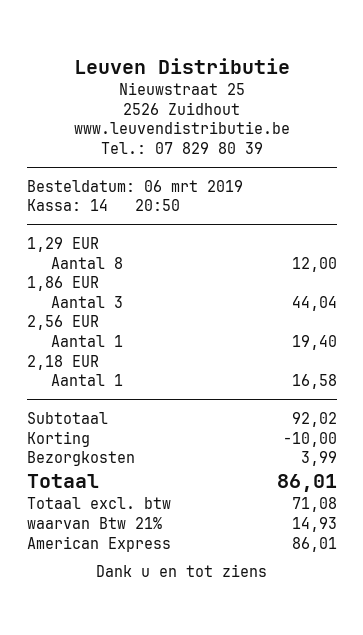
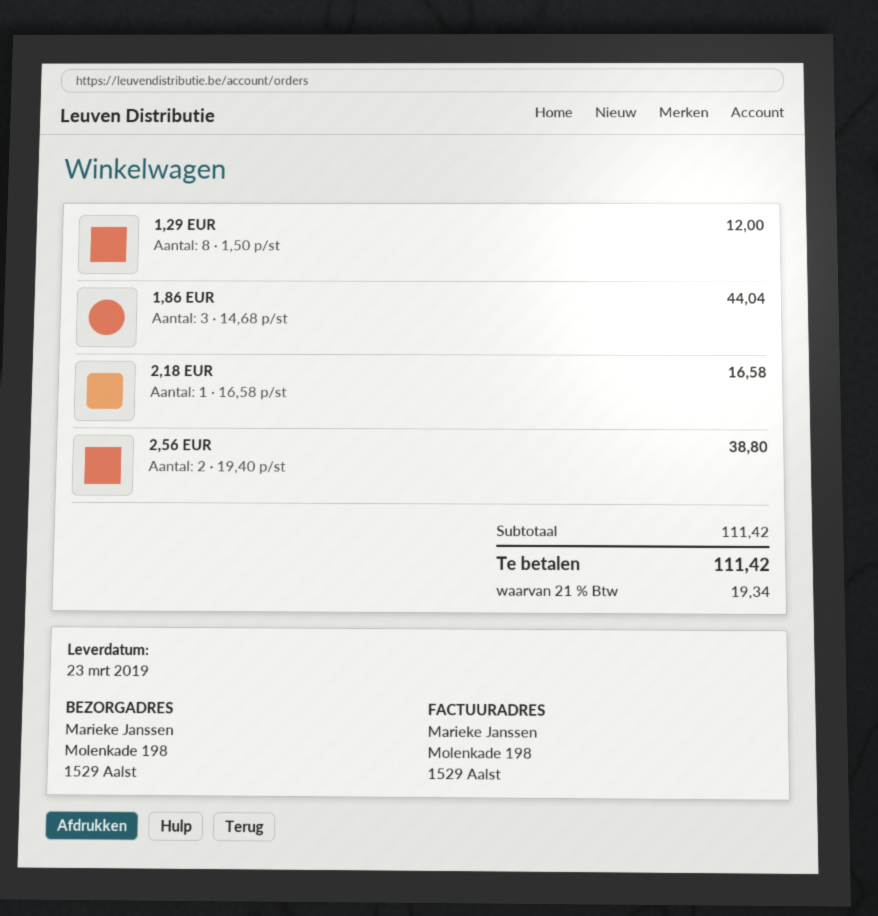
2,56 EUR: 1 for 19.40 -> 2 for 38.80
subtotal: 92.02 -> 111.42
discount: 10.00 -> none
shipping: 3.99 -> none
tax: 21% = 14.93 -> 21% = 19.34
total: 86.01 -> 111.42

